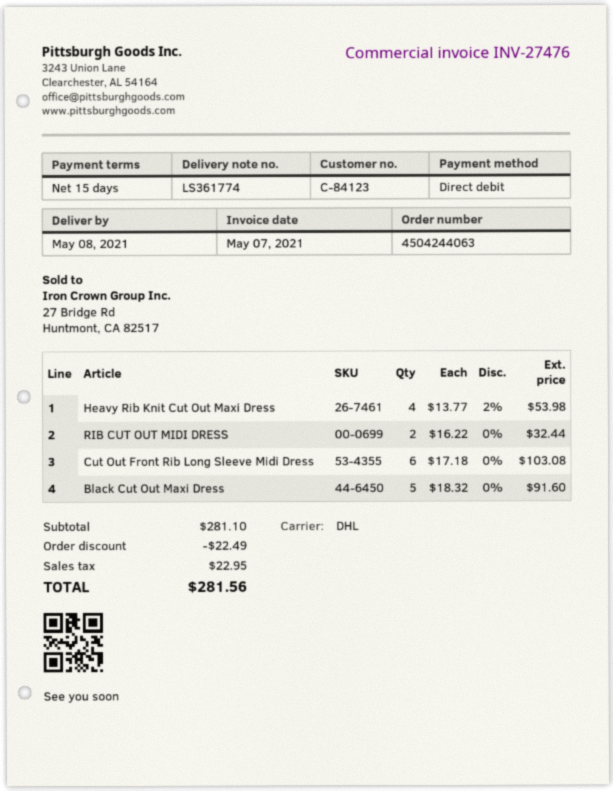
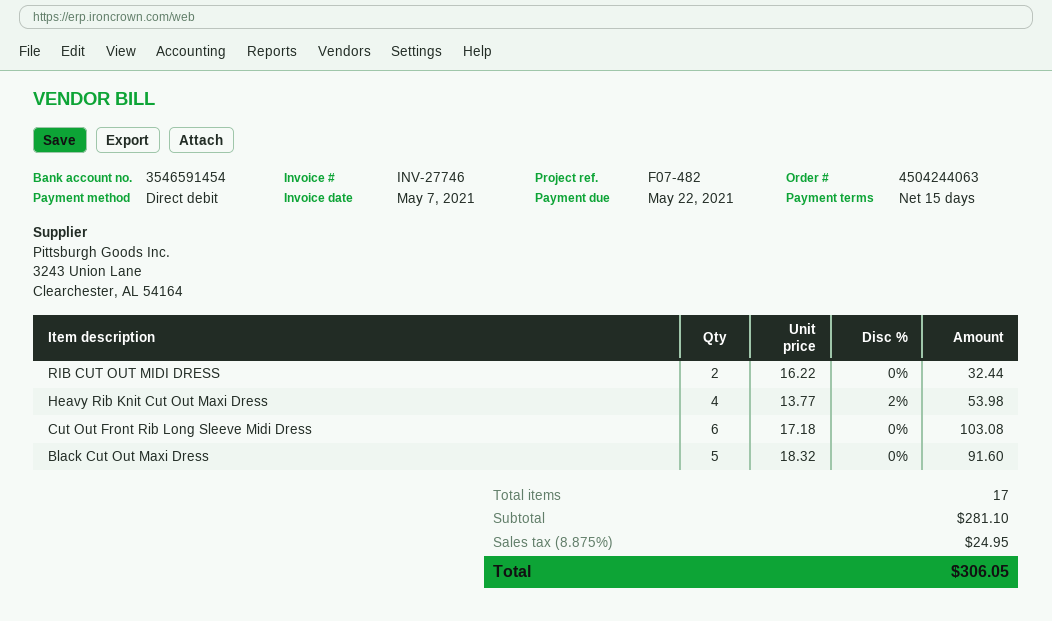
invoice number: INV-27476 -> INV-27746
discount: 22.49 -> none
tax: 22.95 -> 24.95
total: 281.56 -> 306.05

